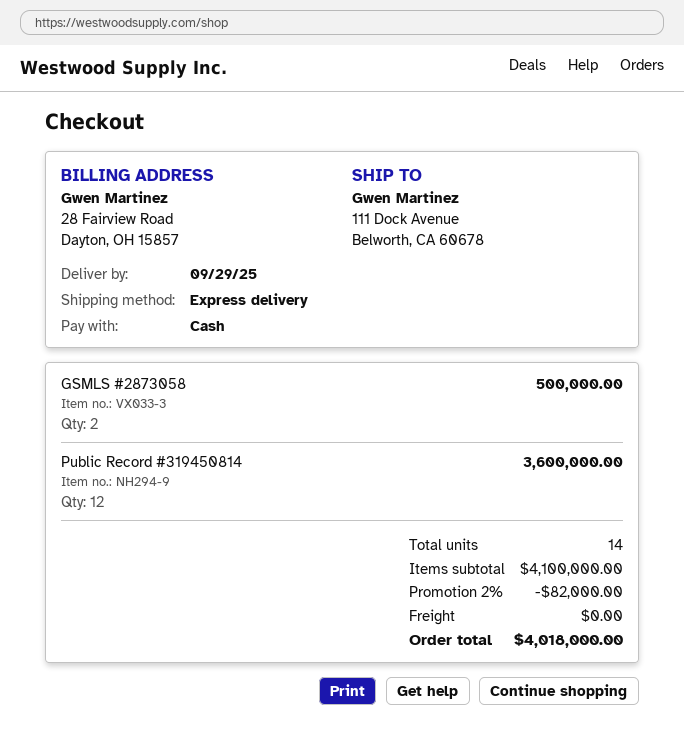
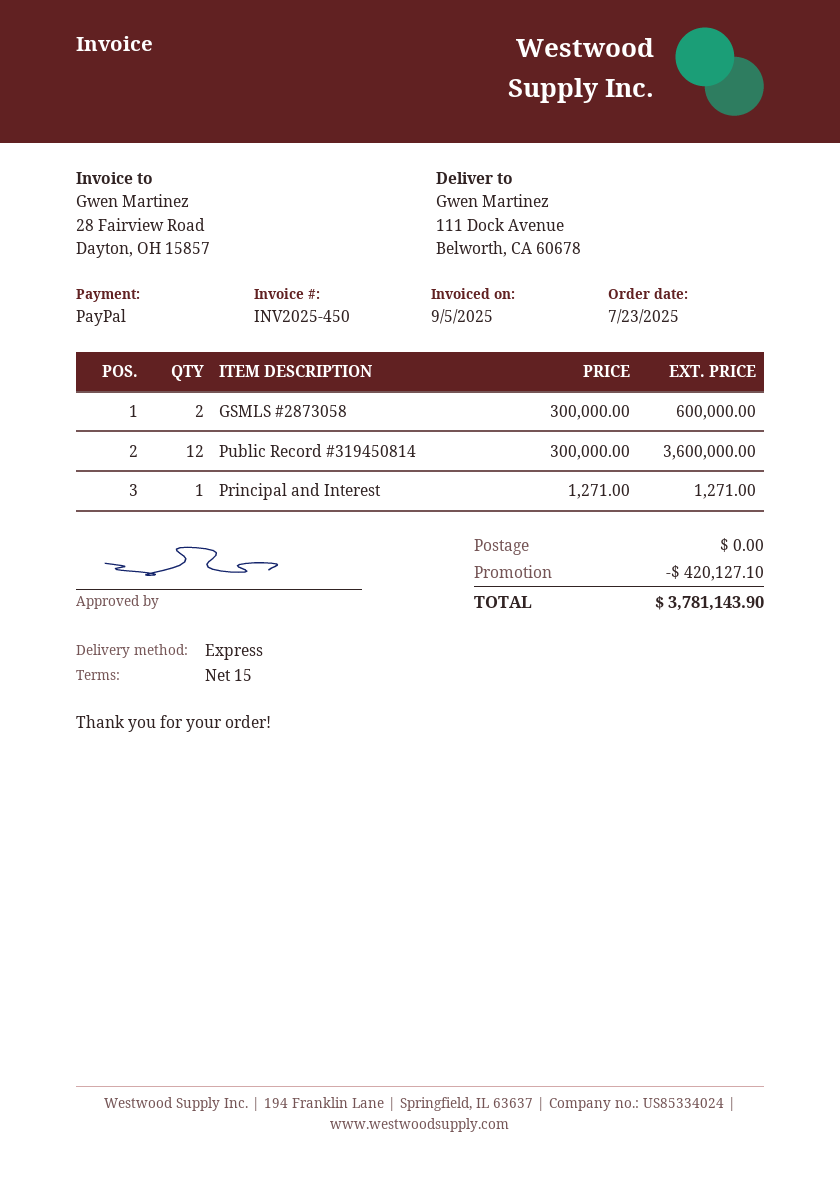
payment method: cash -> PayPal
GSMLS #2873058: 2 for 500000.00 -> 2 for 600000.00
Principal and Interest: none -> 1 for 1271.00
discount: 82000.00 -> 420127.10
total: 4018000.00 -> 3781143.90

